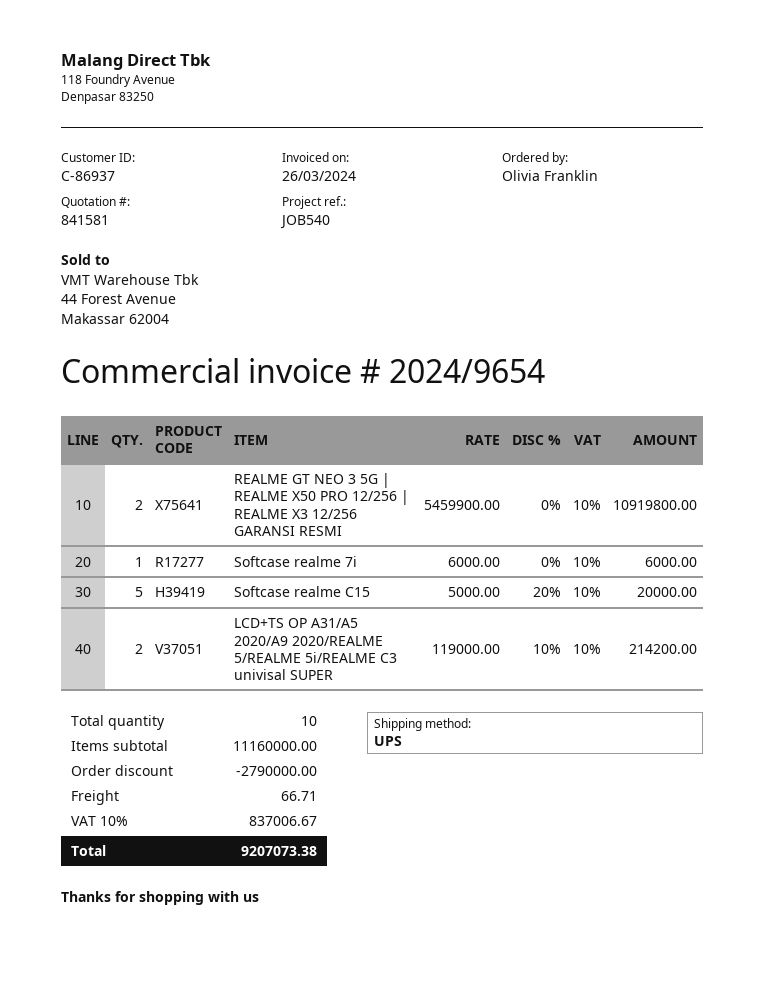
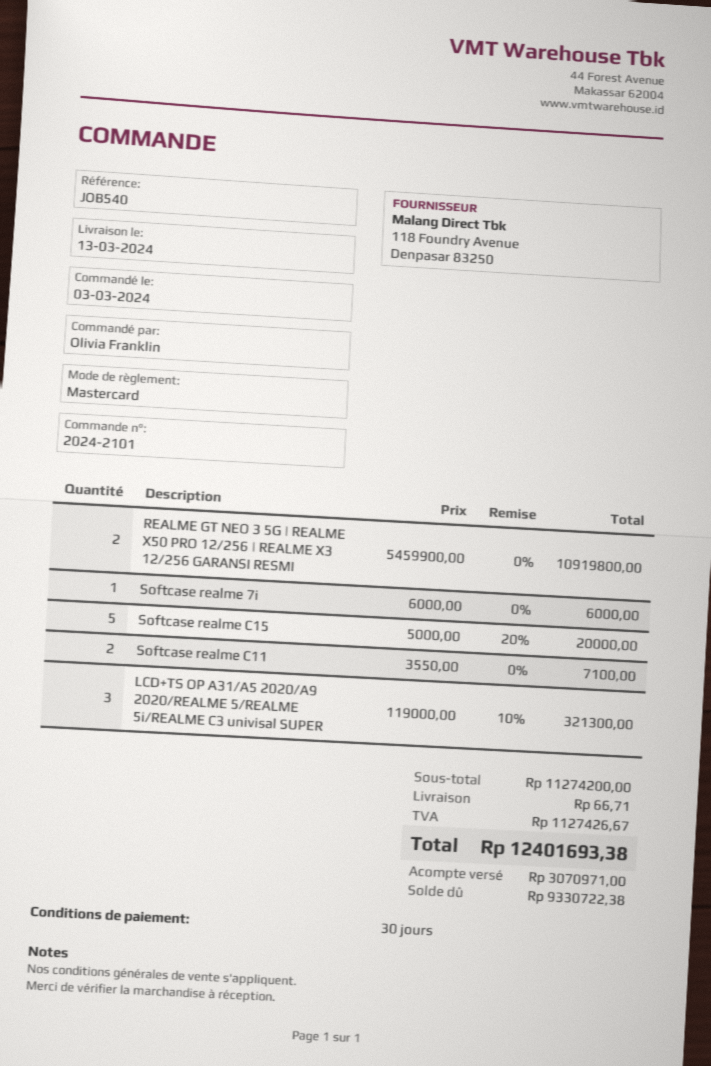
LCD+TS OP A31/A5 2020/A9 2020/REALME 5/REALME 5i/REALME C3 univisal SUPER: 2 x 119000.00 - 10% = 214200.00 -> 3 x 119000.00 - 10% = 321300.00
Softcase realme C11: none -> 2 x 3550.00 = 7100.00
subtotal: 11160000.00 -> 11274200.00
discount: 2790000.00 -> none
tax: 837006.67 -> 1127426.67
total: 9207073.38 -> 12401693.38

